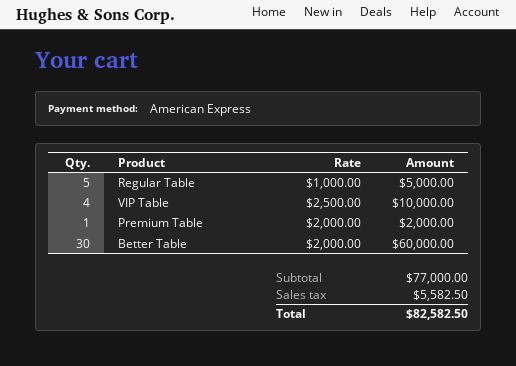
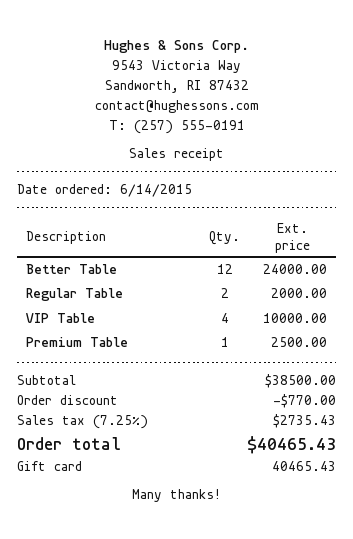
payment method: American Express -> gift card
Regular Table: 5 for 5000.00 -> 2 for 2000.00
Premium Table: 1 for 2000.00 -> 1 for 2500.00
Better Table: 30 for 60000.00 -> 12 for 24000.00
subtotal: 77000.00 -> 38500.00
discount: none -> 770.00
tax: 5582.50 -> 2735.43
total: 82582.50 -> 40465.43

